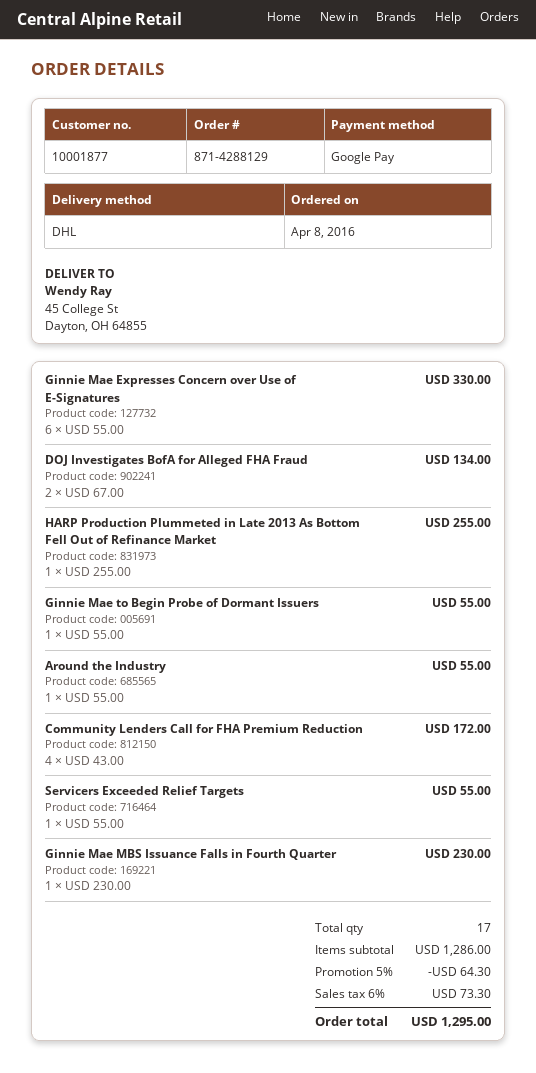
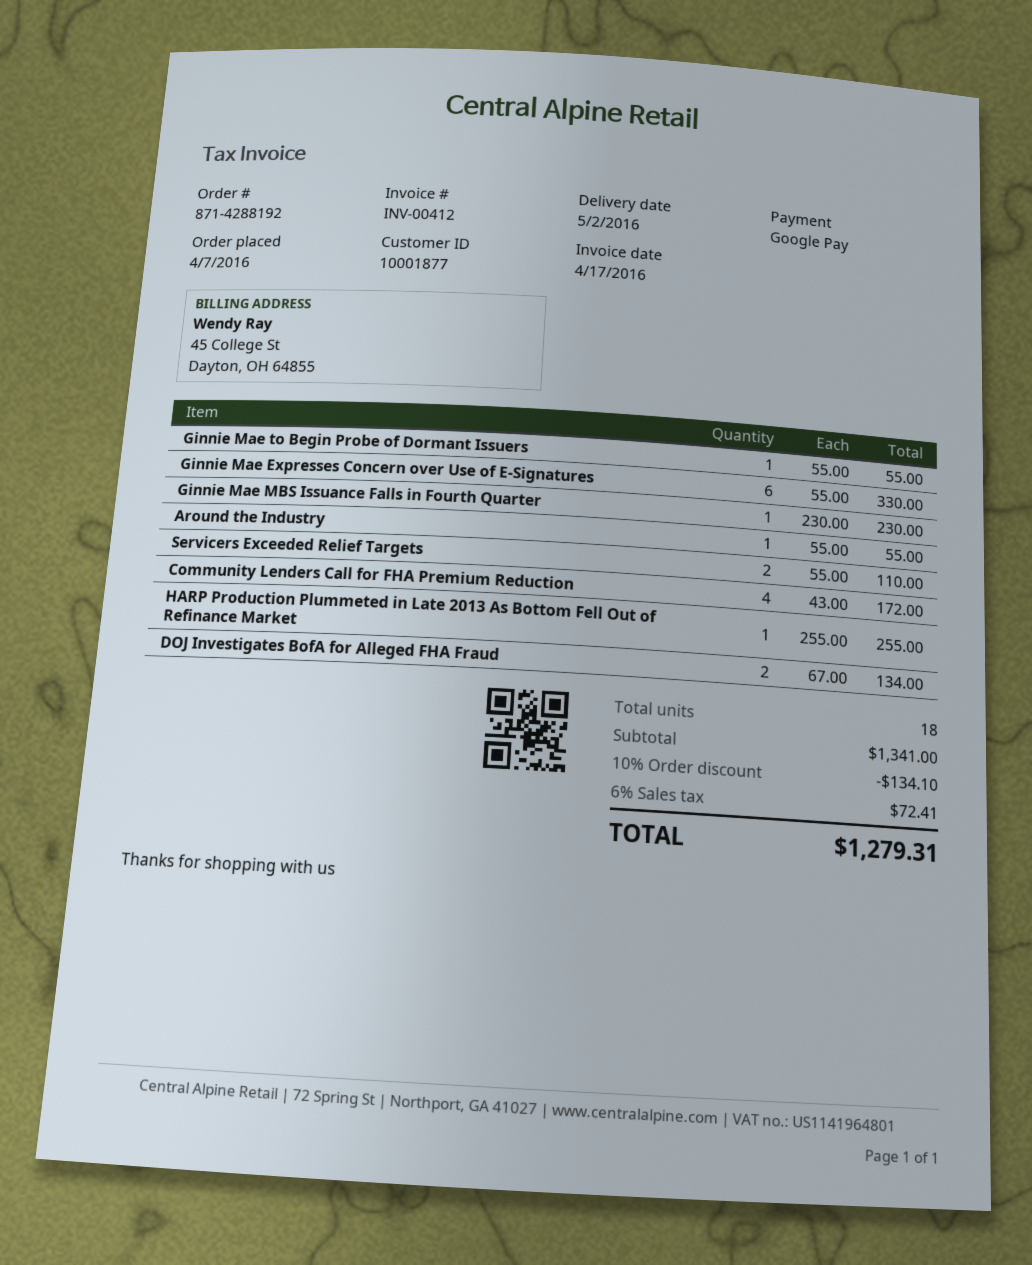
order number: 871-4288129 -> 871-4288192
order date: 2016-04-08 -> 2016-04-07
Servicers Exceeded Relief Targets: 1 x 55.00 = 55.00 -> 2 x 55.00 = 110.00
total quantity: 17 -> 18
subtotal: 1286.00 -> 1341.00
discount: 5% = 64.30 -> 10% = 134.10
tax: 6% = 73.30 -> 6% = 72.41
total: 1295.00 -> 1279.31

